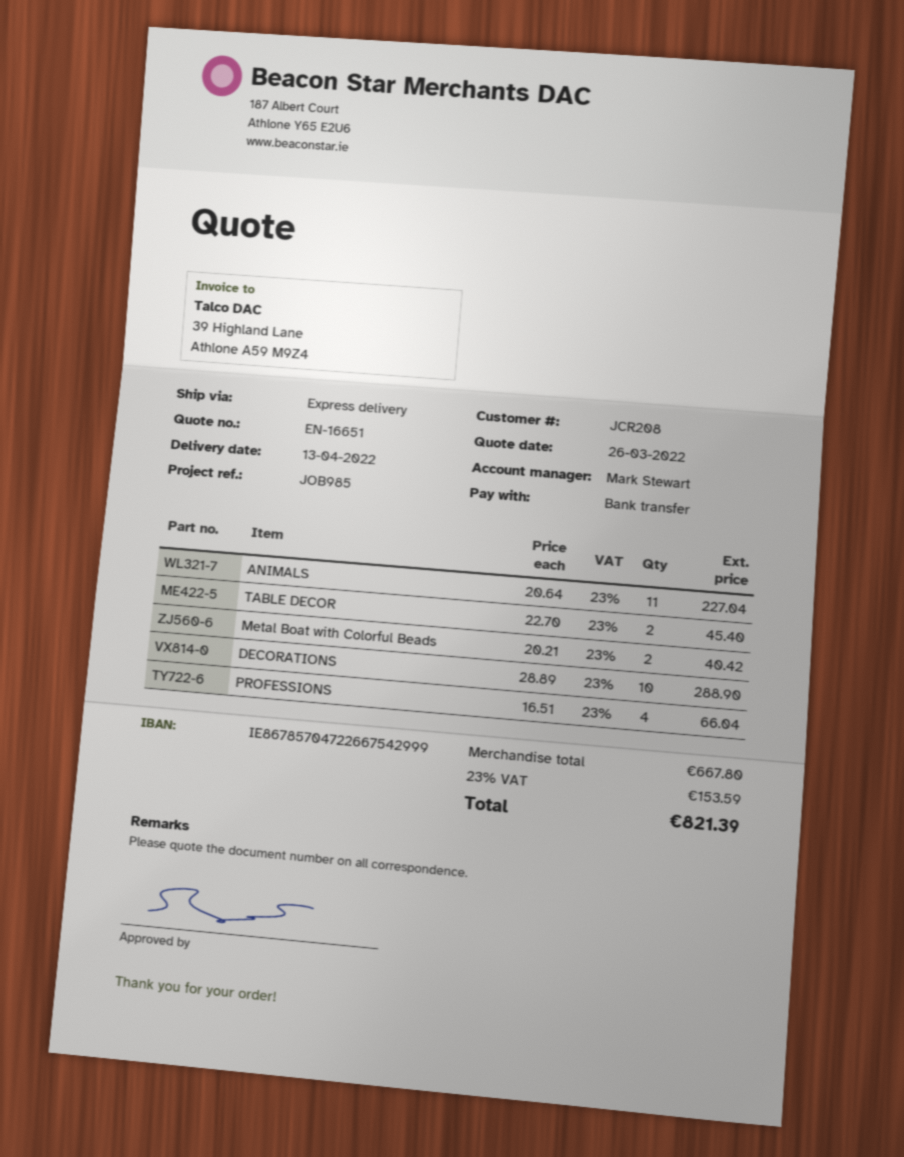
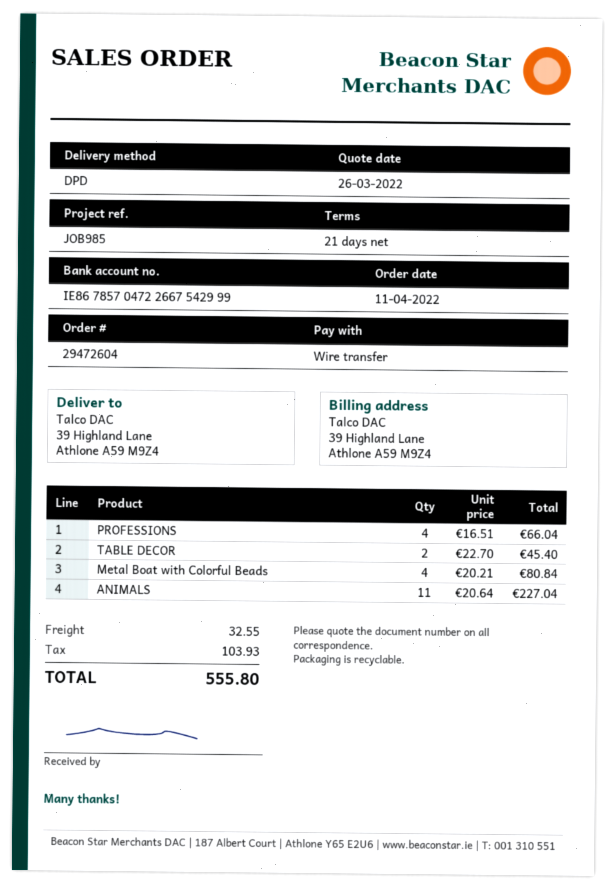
shipping method: express -> DPD
Metal Boat with Colorful Beads: 2 x 20.21 = 40.42 -> 4 x 20.21 = 80.84
DECORATIONS: 10 x 28.89 = 288.90 -> none
shipping: none -> 32.55
tax: 153.59 -> 103.93
total: 821.39 -> 555.80

